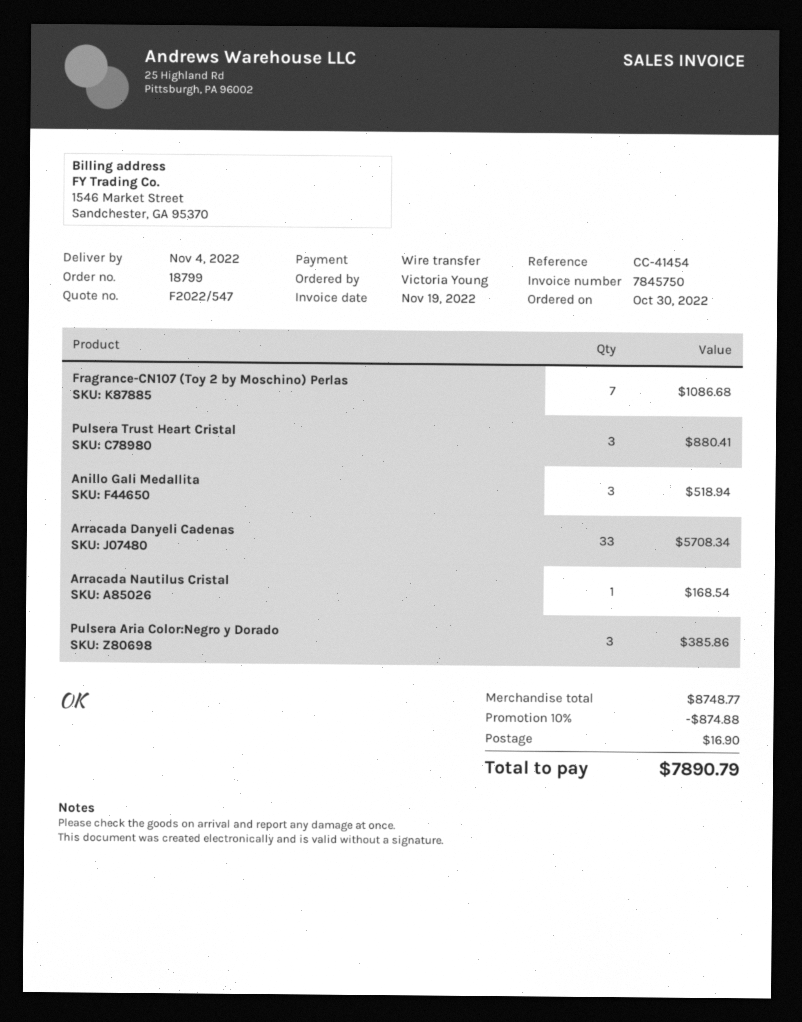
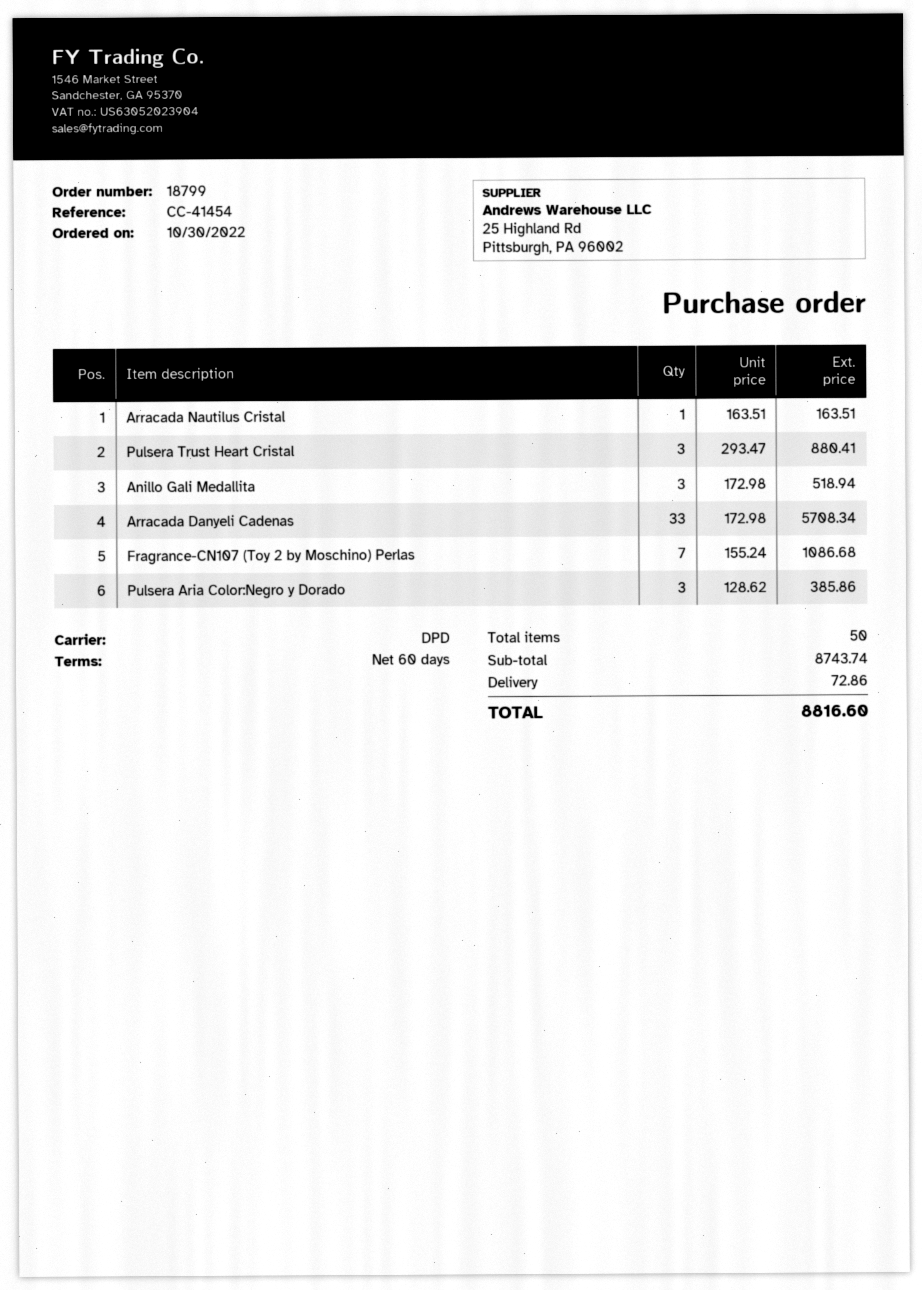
Arracada Nautilus Cristal: 1 for 168.54 -> 1 for 163.51
subtotal: 8748.77 -> 8743.74
discount: 10% = 874.88 -> none
shipping: 16.90 -> 72.86
total: 7890.79 -> 8816.60

